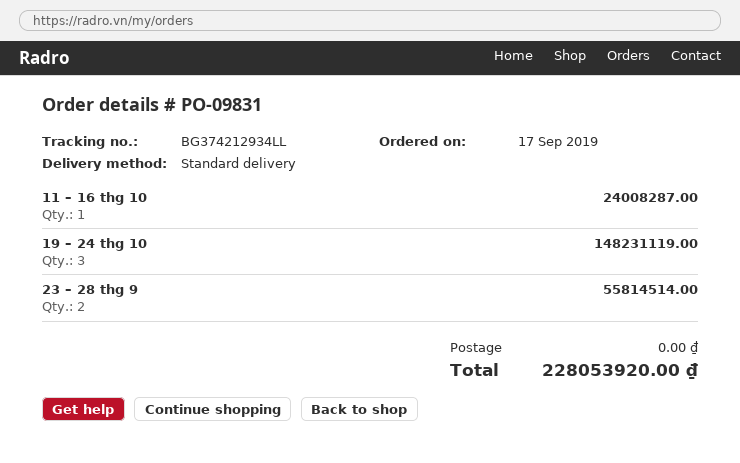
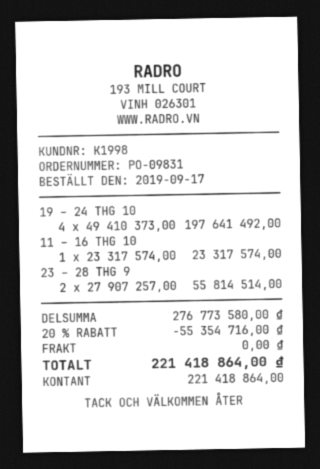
11 – 16 thg 10: 1 for 24008287.00 -> 1 for 23317574.00
19 – 24 thg 10: 3 for 148231119.00 -> 4 for 197641492.00
discount: none -> 20% = 55354716.00
total: 228053920.00 -> 221418864.00

